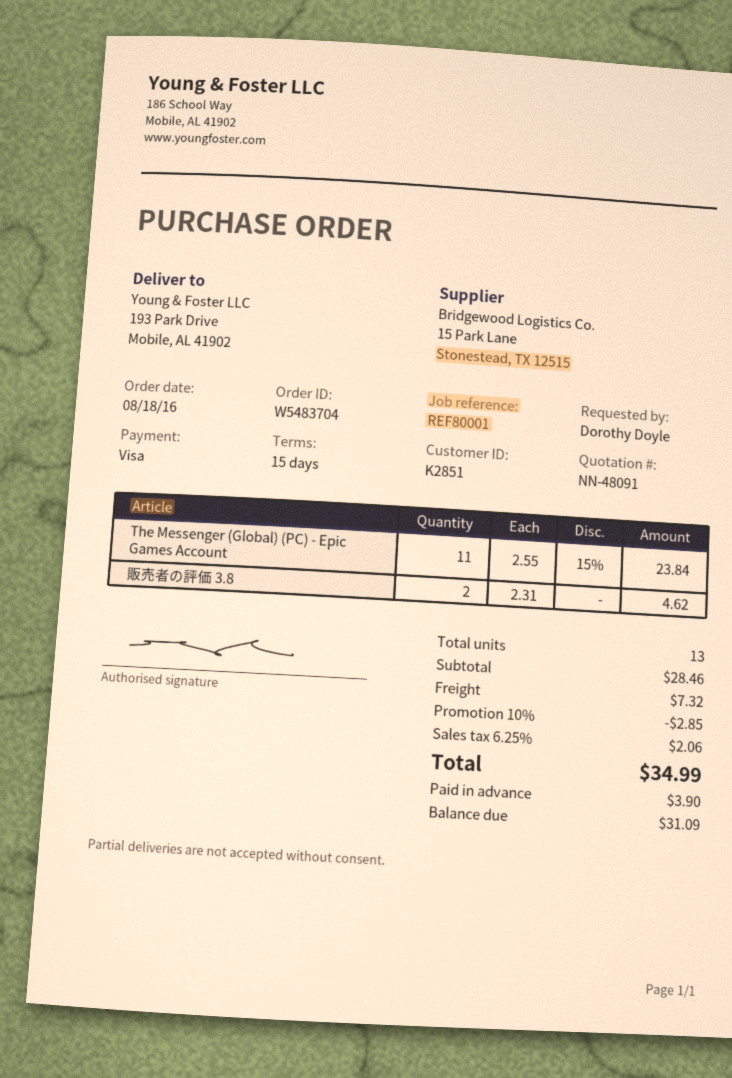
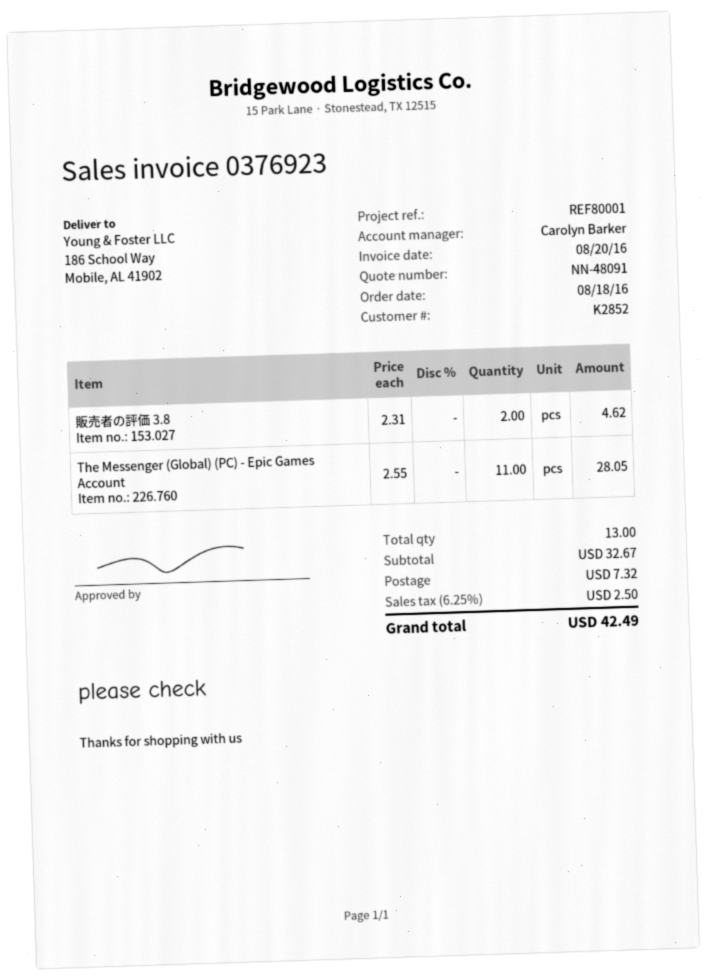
customer number: K2851 -> K2852
ship to: 193 Park Drive, Mobile, AL 41902 -> 186 School Way, Mobile, AL 41902
The Messenger (Global) (PC) - Epic Games Account: 11 x 2.55 - 15% = 23.84 -> 11 x 2.55 = 28.05
subtotal: 28.46 -> 32.67
discount: 10% = 2.85 -> none
tax: 6.25% = 2.06 -> 6.25% = 2.50
total: 34.99 -> 42.49

